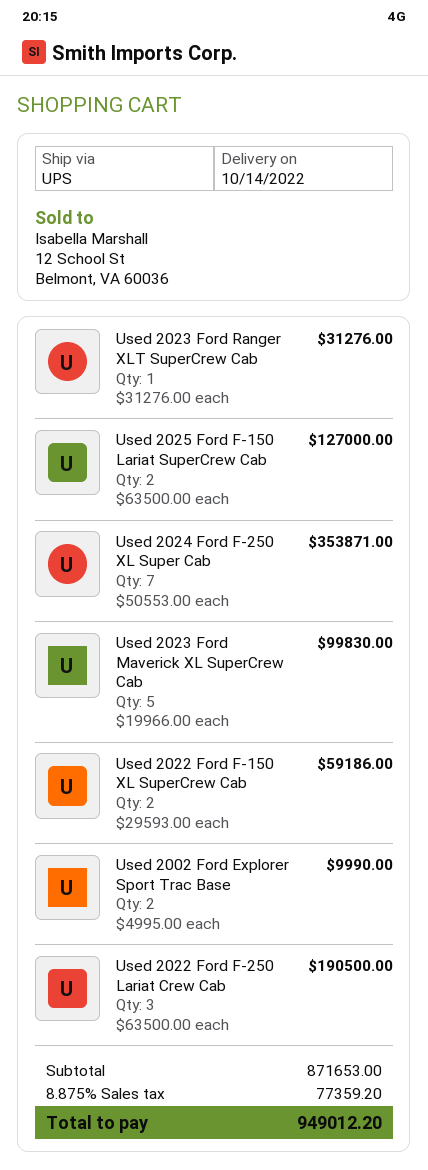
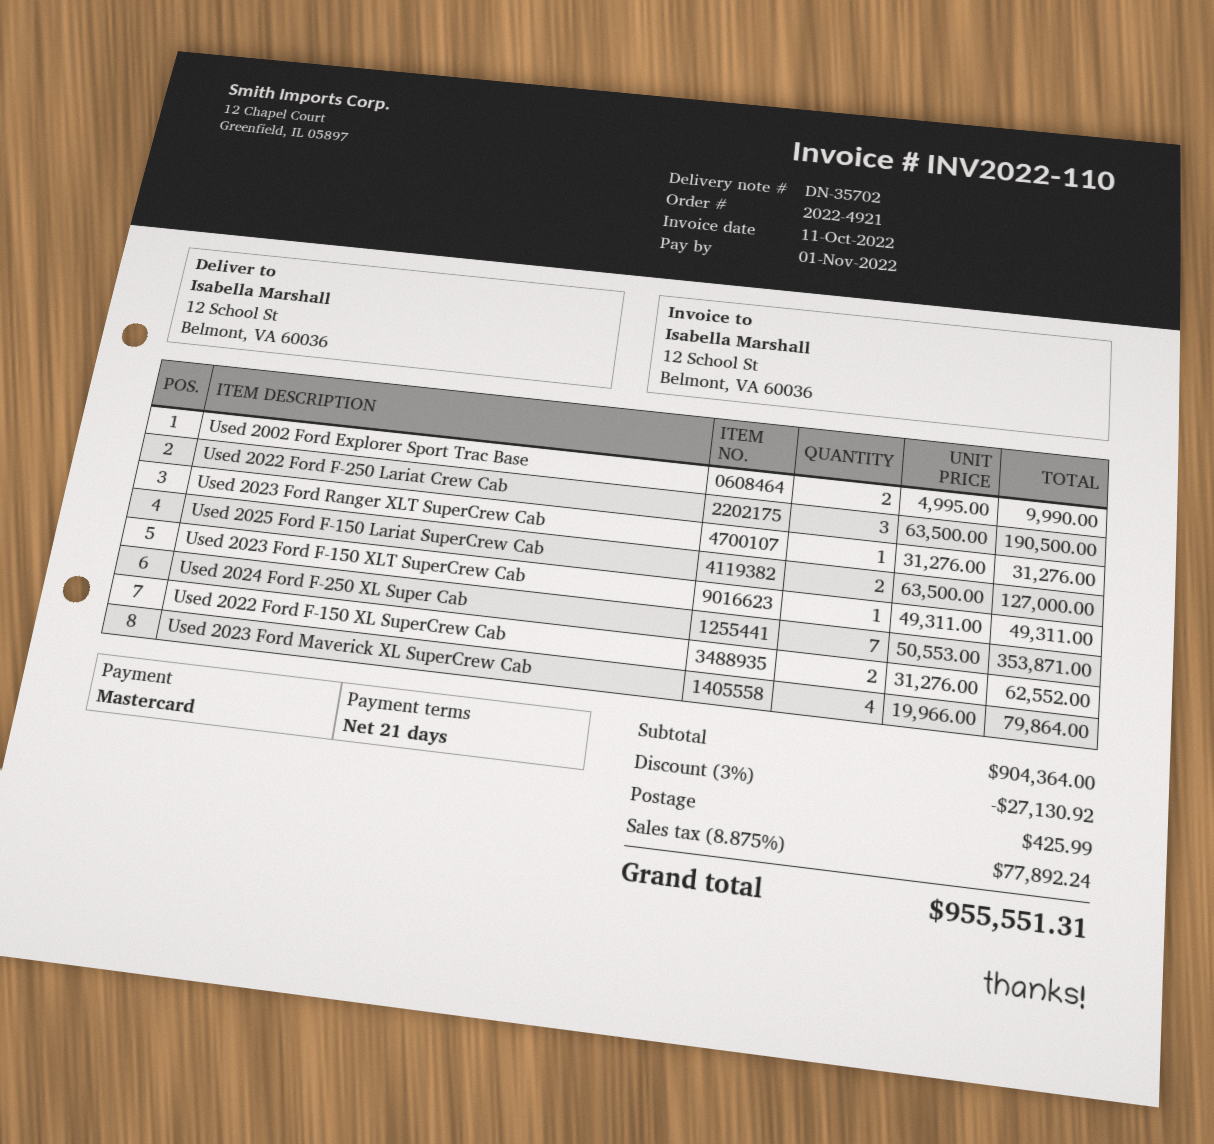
Used 2023 Ford Maverick XL SuperCrew Cab: 5 x 19966.00 = 99830.00 -> 4 x 19966.00 = 79864.00
Used 2022 Ford F-150 XL SuperCrew Cab: 2 x 29593.00 = 59186.00 -> 2 x 31276.00 = 62552.00
Used 2023 Ford F-150 XLT SuperCrew Cab: none -> 1 x 49311.00 = 49311.00
subtotal: 871653.00 -> 904364.00
discount: none -> 3% = 27130.92
shipping: none -> 425.99
tax: 8.875% = 77359.20 -> 8.875% = 77892.24
total: 949012.20 -> 955551.31

